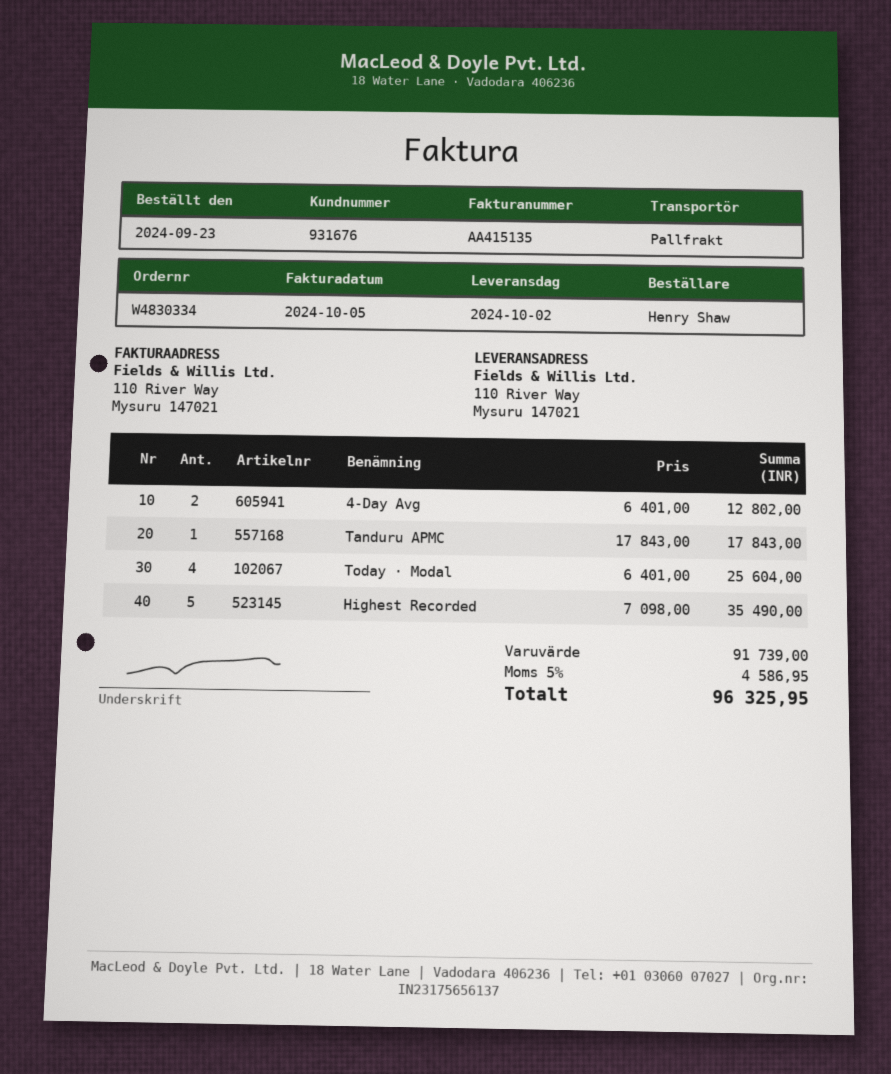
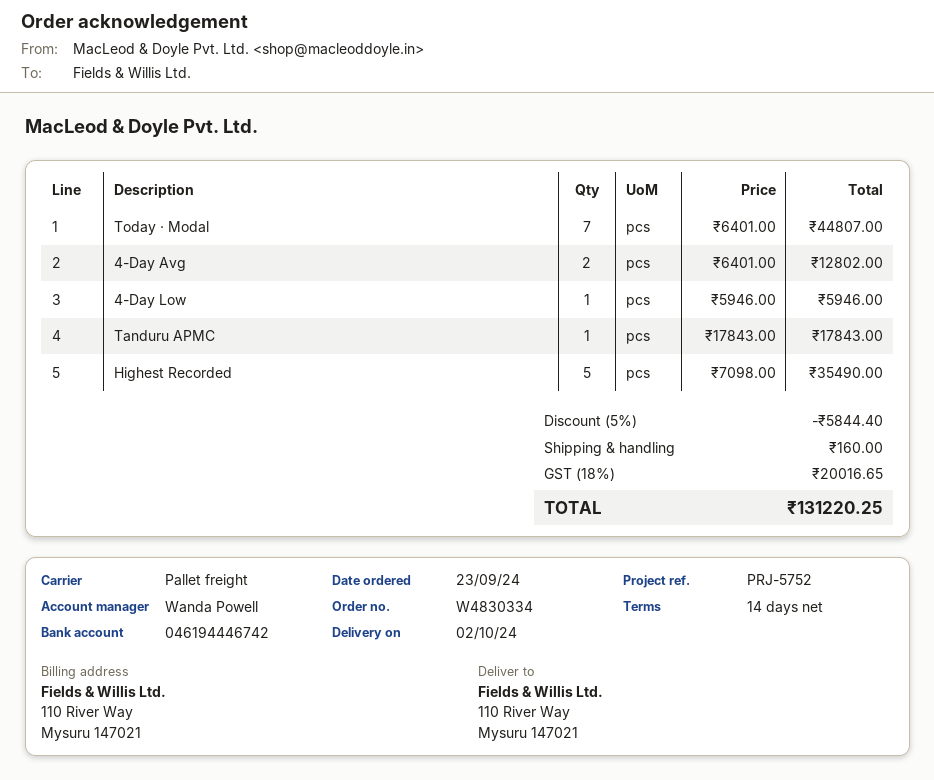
Today · Modal: 4 x 6401.00 = 25604.00 -> 7 x 6401.00 = 44807.00
4-Day Low: none -> 1 x 5946.00 = 5946.00
discount: none -> 5% = 5844.40
shipping: none -> 160.00
tax: 5% = 4586.95 -> 18% = 20016.65
total: 96325.95 -> 131220.25

